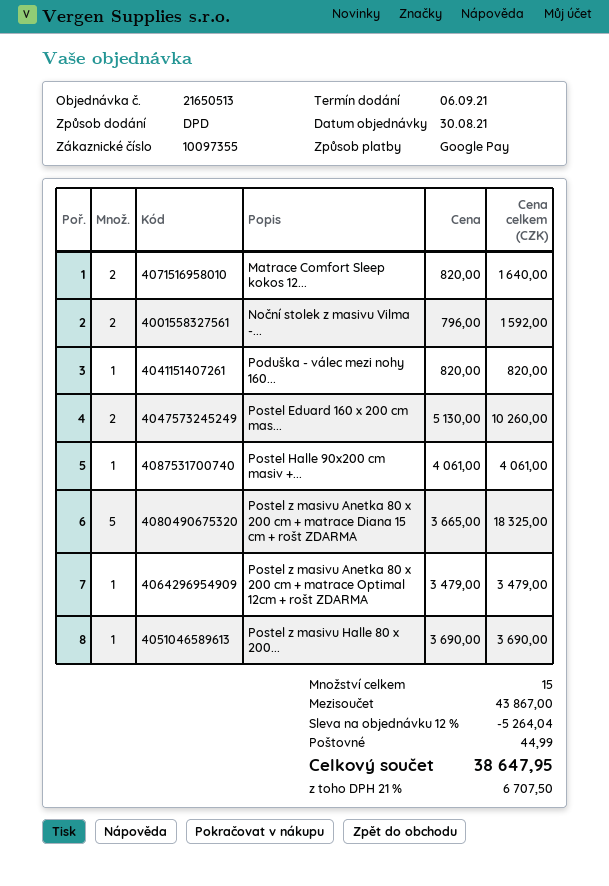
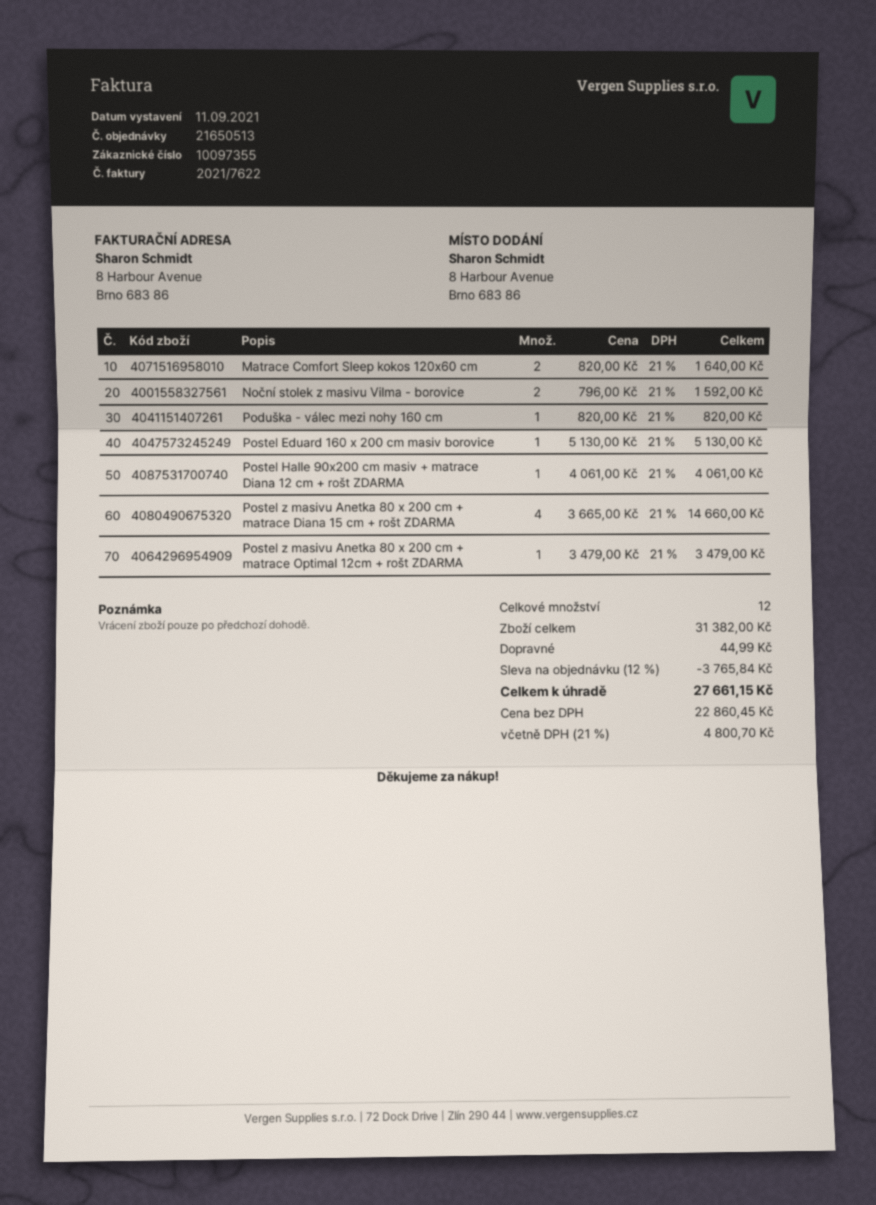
Postel Eduard 160 x 200 cm mas...: 2 x 5130.00 = 10260.00 -> 1 x 5130.00 = 5130.00
Postel z masivu Anetka 80 x 200 cm + matrace Diana 15 cm + rošt ZDARMA: 5 x 3665.00 = 18325.00 -> 4 x 3665.00 = 14660.00
Postel z masivu Halle 80 x 200...: 1 x 3690.00 = 3690.00 -> none
total quantity: 15 -> 12
subtotal: 43867.00 -> 31382.00
discount: 12% = 5264.04 -> 12% = 3765.84
tax: 21% = 6707.50 -> 21% = 4800.70
total: 38647.95 -> 27661.15

